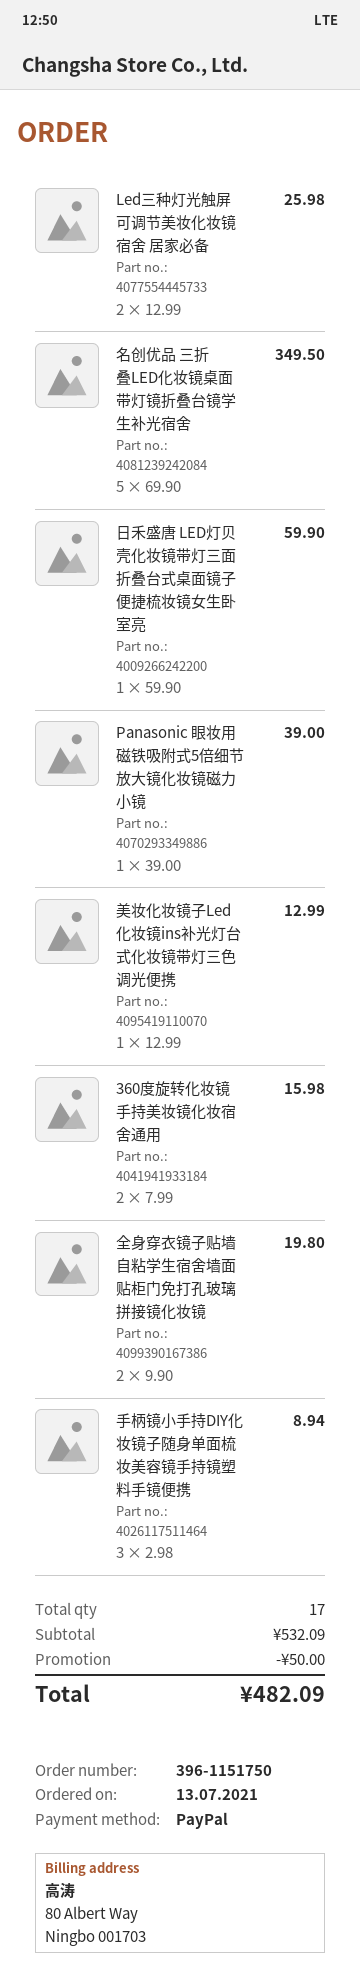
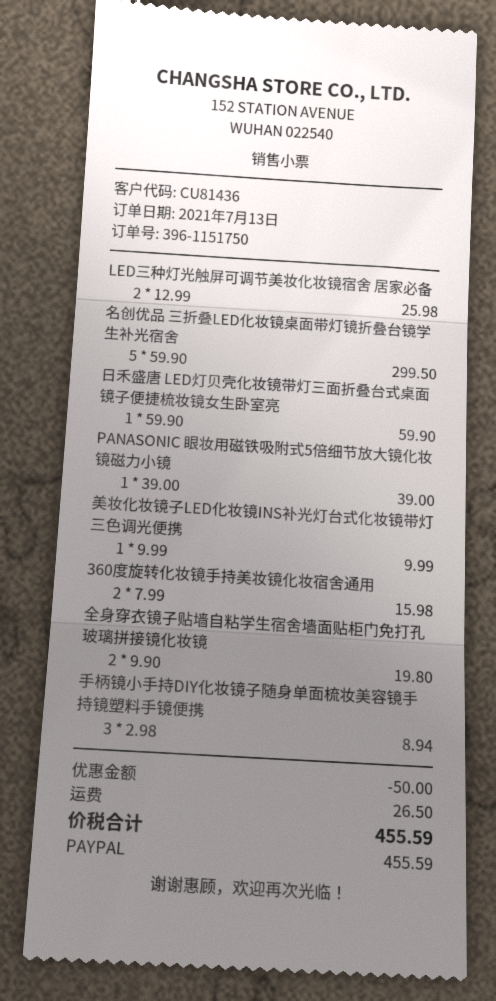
名创优品 三折叠LED化妆镜桌面带灯镜折叠台镜学生补光宿舍: 5 x 69.90 = 349.50 -> 5 x 59.90 = 299.50
美妆化妆镜子Led化妆镜ins补光灯台式化妆镜带灯三色调光便携: 1 x 12.99 = 12.99 -> 1 x 9.99 = 9.99
shipping: none -> 26.50
total: 482.09 -> 455.59

